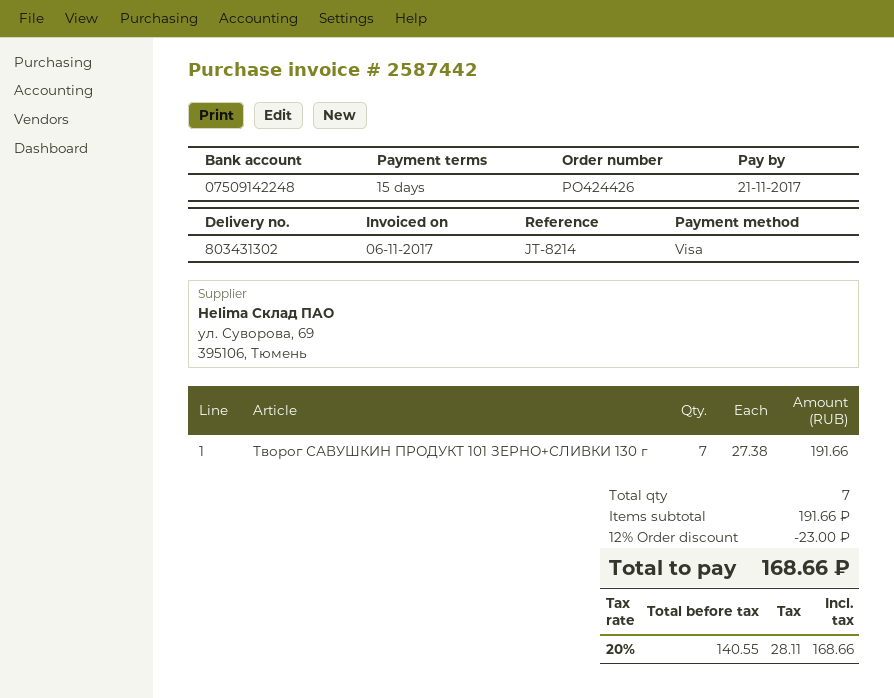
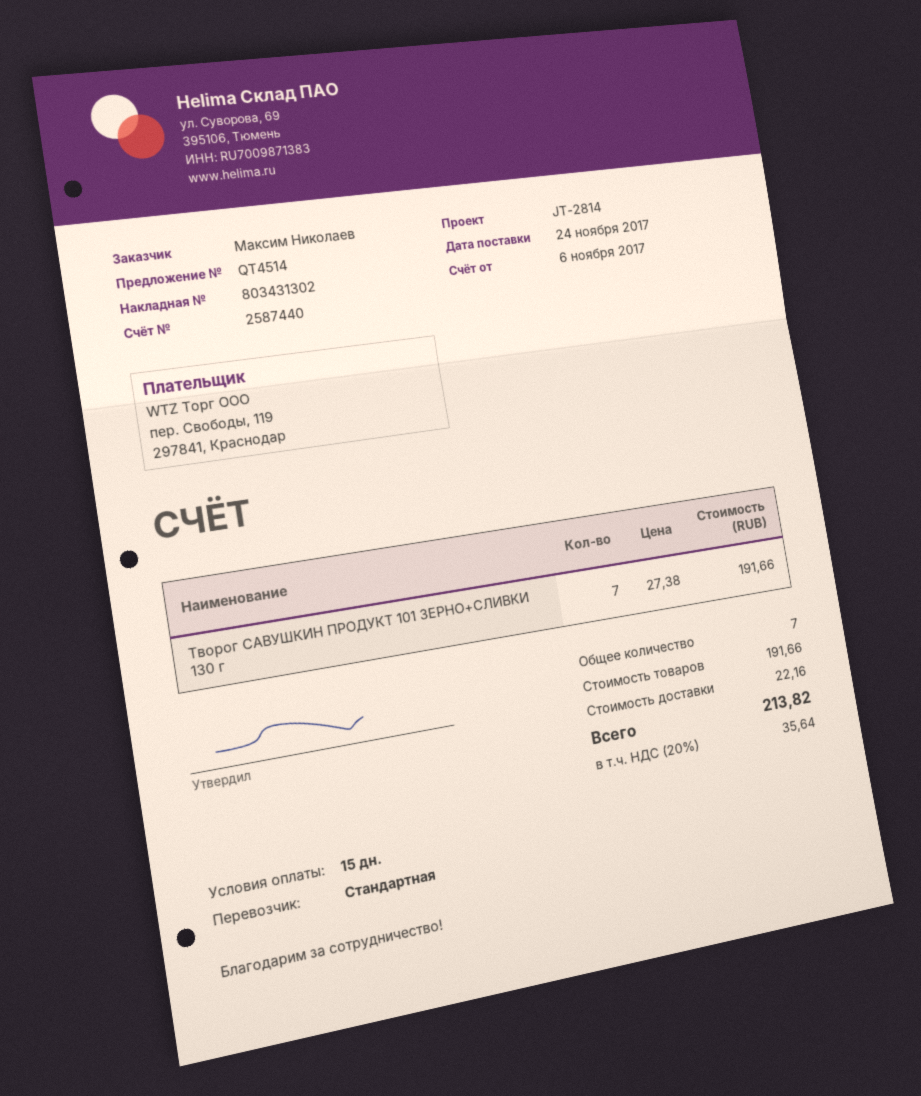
invoice number: 2587442 -> 2587440
reference: JT-8214 -> JT-2814
discount: 12% = 23.00 -> none
shipping: none -> 22.16
tax: 20% = 28.11 -> 20% = 35.64
total: 168.66 -> 213.82

